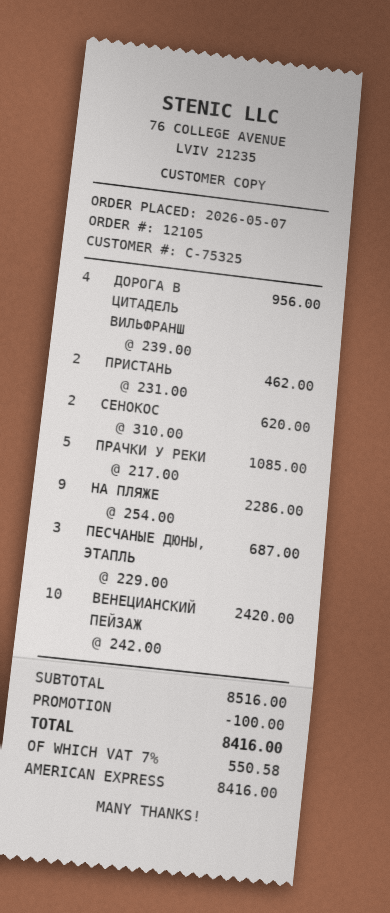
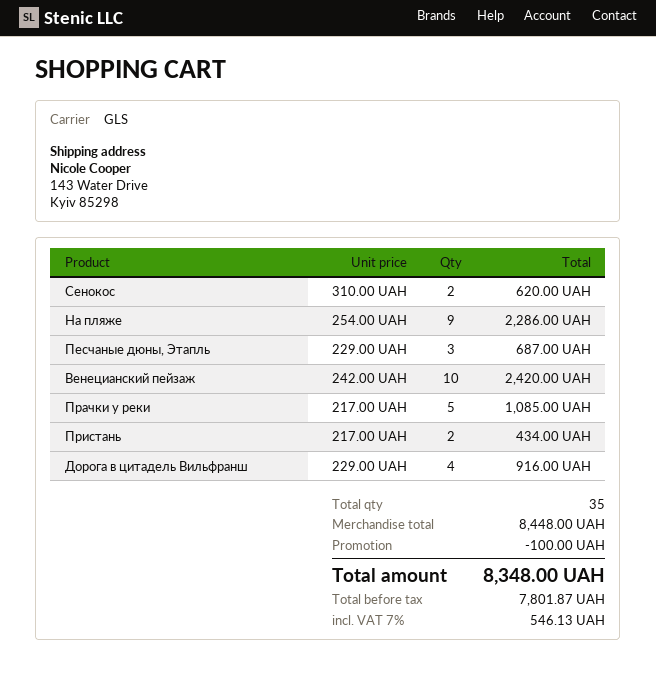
ДОРОГА В ЦИТАДЕЛЬ ВИЛЬФРАНШ: 4 x 239.00 = 956.00 -> 4 x 229.00 = 916.00
ПРИСТАНЬ: 2 x 231.00 = 462.00 -> 2 x 217.00 = 434.00
subtotal: 8516.00 -> 8448.00
tax: 7% = 550.58 -> 7% = 546.13
total: 8416.00 -> 8348.00

